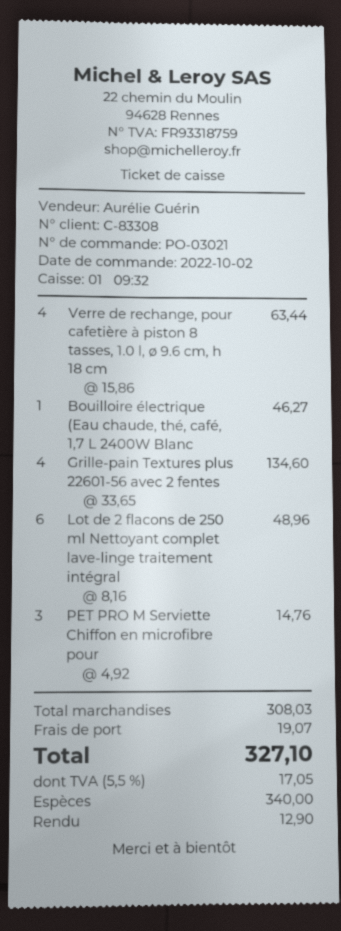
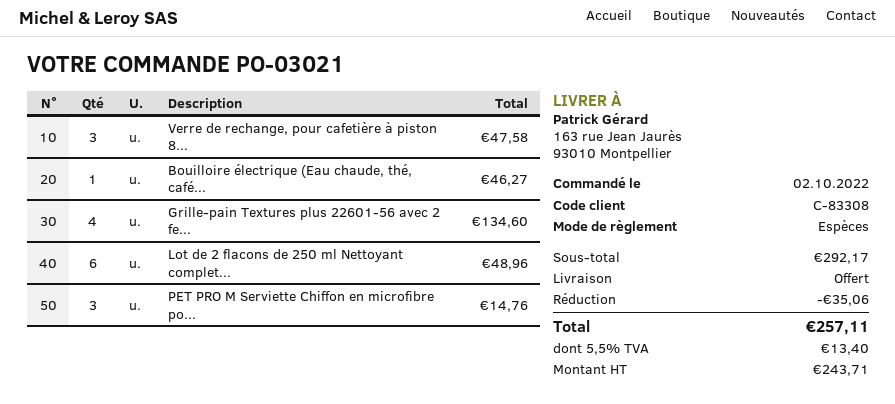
Verre de rechange, pour cafetière à piston 8 tasses, 1.0 l, ø 9.6 cm, h 18 cm: 4 for 63.44 -> 3 for 47.58
subtotal: 308.03 -> 292.17
discount: none -> 35.06
shipping: 19.07 -> 0.00
tax: 5.5% = 17.05 -> 5.5% = 13.40
total: 327.10 -> 257.11

